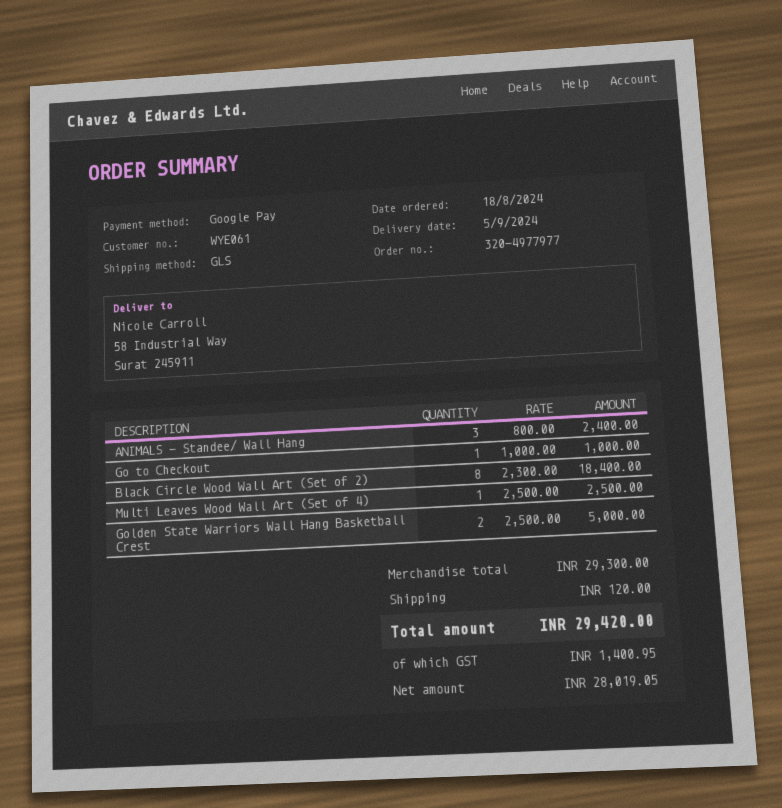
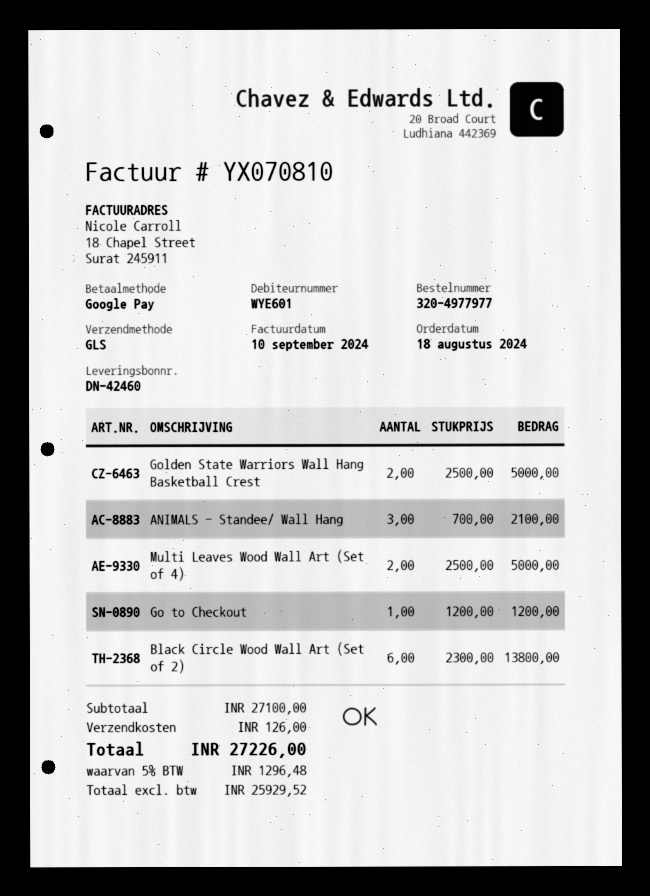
customer number: WYE061 -> WYE601
ANIMALS - Standee/ Wall Hang: 3 x 800.00 = 2400.00 -> 3 x 700.00 = 2100.00
Go to Checkout: 1 x 1000.00 = 1000.00 -> 1 x 1200.00 = 1200.00
Black Circle Wood Wall Art (Set of 2): 8 x 2300.00 = 18400.00 -> 6 x 2300.00 = 13800.00
Multi Leaves Wood Wall Art (Set of 4): 1 x 2500.00 = 2500.00 -> 2 x 2500.00 = 5000.00
subtotal: 29300.00 -> 27100.00
shipping: 120.00 -> 126.00
net: 28019.05 -> 25929.52
tax: 1400.95 -> 1296.48
total: 29420.00 -> 27226.00

